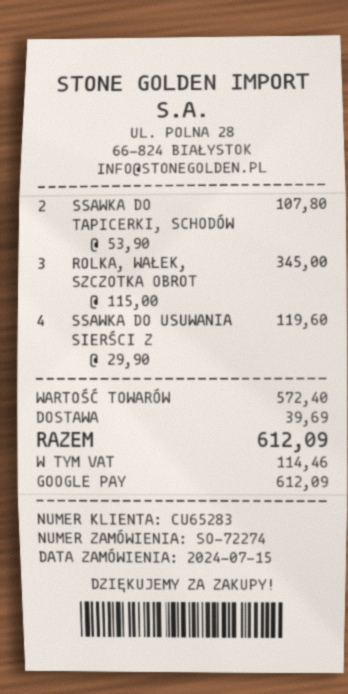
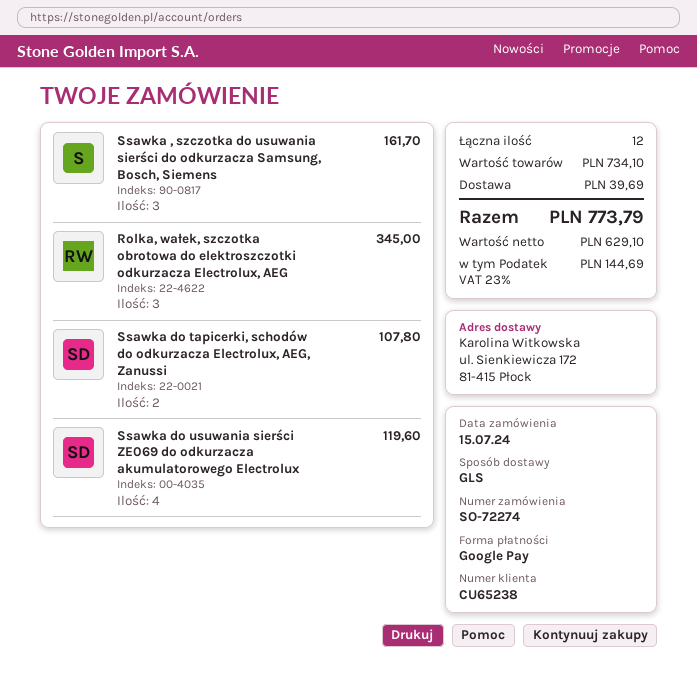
customer number: CU65283 -> CU65238
Ssawka , szczotka do usuwania sierści do odkurzacza Samsung, Bosch, Siemens: none -> 3 for 161.70
subtotal: 572.40 -> 734.10
tax: 114.46 -> 144.69
total: 612.09 -> 773.79

